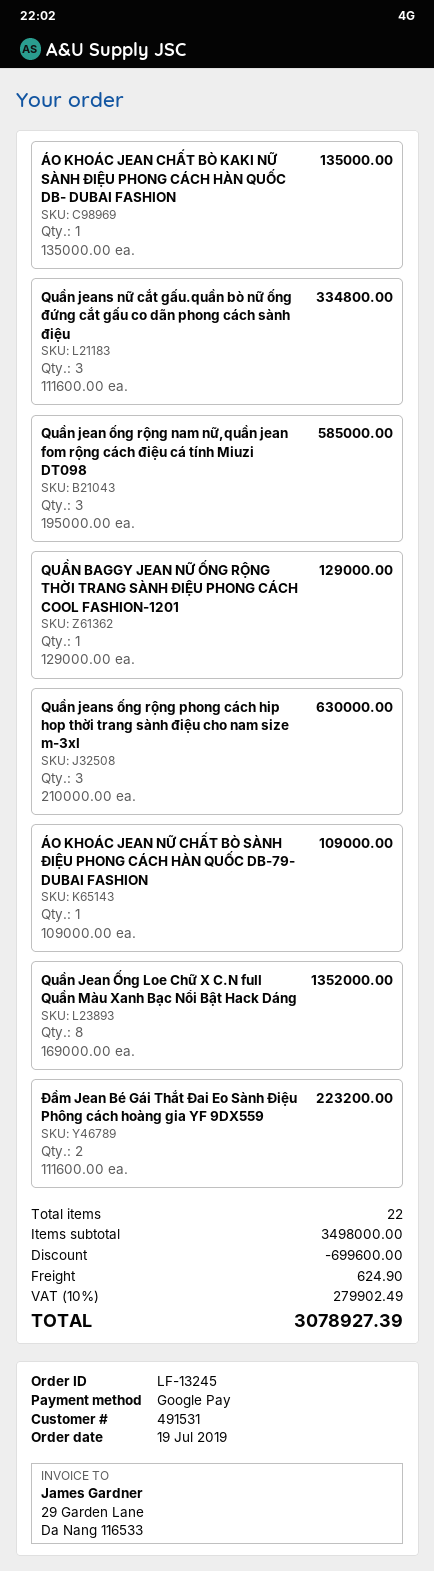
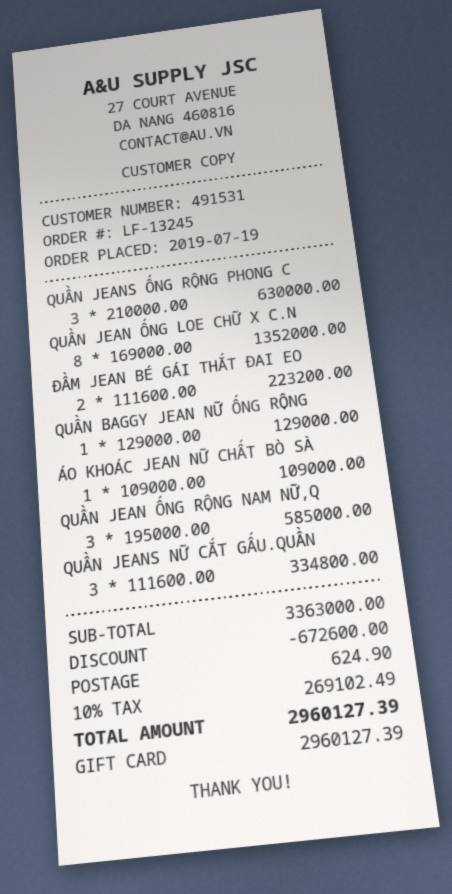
payment method: Google Pay -> gift card
ÁO KHOÁC JEAN CHẤT BÒ KAKI NỮ SÀNH ĐIỆU PHONG CÁCH HÀN QUỐC DB- DUBAI FASHION: 1 x 135000.00 = 135000.00 -> none
subtotal: 3498000.00 -> 3363000.00
discount: 699600.00 -> 672600.00
tax: 10% = 279902.49 -> 10% = 269102.49
total: 3078927.39 -> 2960127.39

